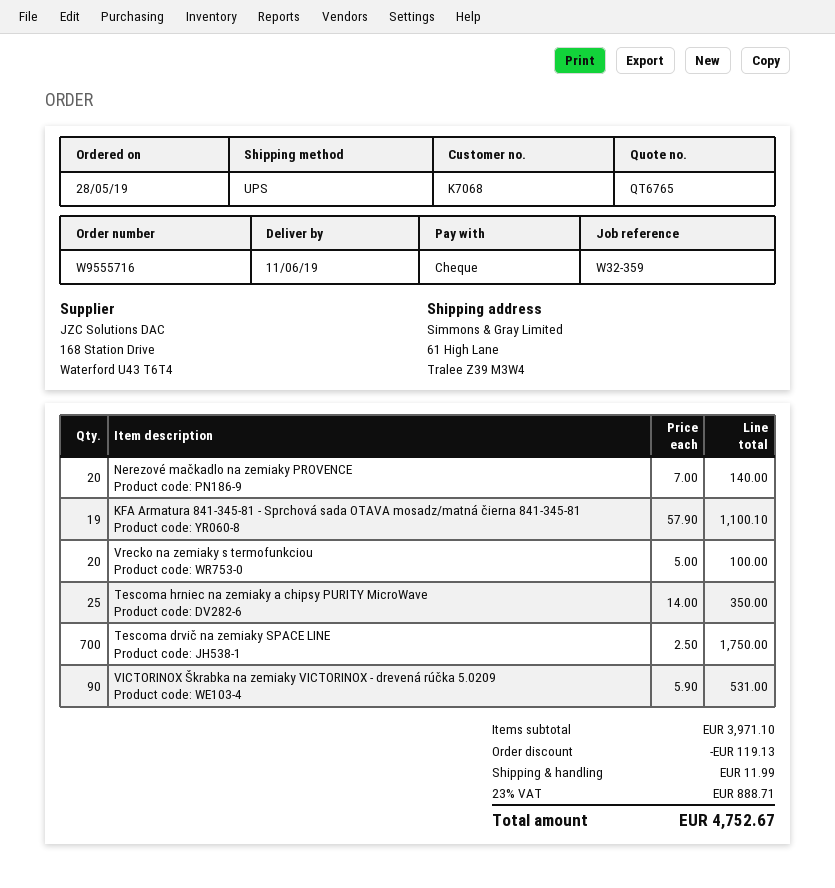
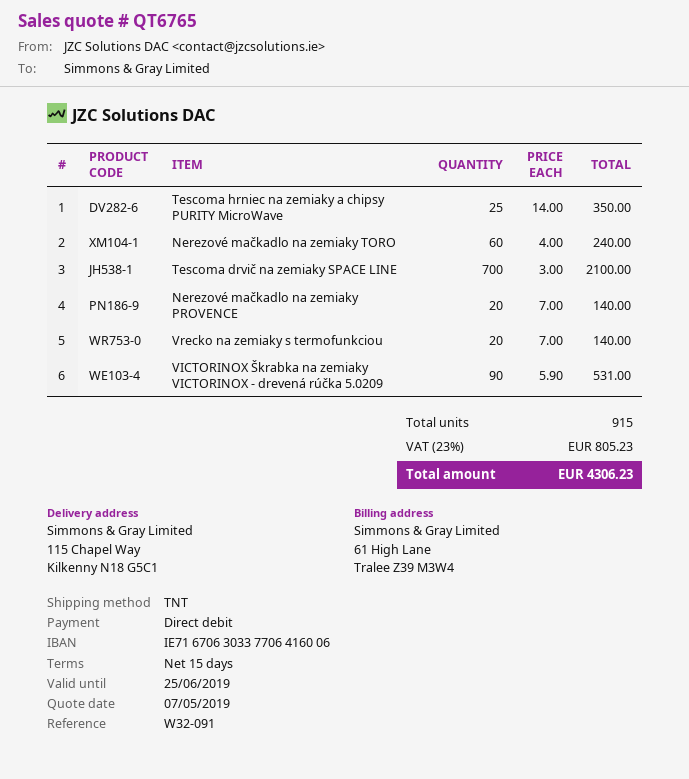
reference: W32-359 -> W32-091
payment method: cheque -> direct debit
shipping method: UPS -> TNT
ship to: 61 High Lane, Tralee Z39 M3W4 -> 115 Chapel Way, Kilkenny N18 G5C1
KFA Armatura 841-345-81 - Sprchová sada OTAVA mosadz/matná čierna 841-345-81: 19 x 57.90 = 1100.10 -> none
Vrecko na zemiaky s termofunkciou: 20 x 5.00 = 100.00 -> 20 x 7.00 = 140.00
Tescoma drvič na zemiaky SPACE LINE: 700 x 2.50 = 1750.00 -> 700 x 3.00 = 2100.00
Nerezové mačkadlo na zemiaky TORO: none -> 60 x 4.00 = 240.00
discount: 119.13 -> none
shipping: 11.99 -> none
tax: 23% = 888.71 -> 23% = 805.23
total: 4752.67 -> 4306.23

